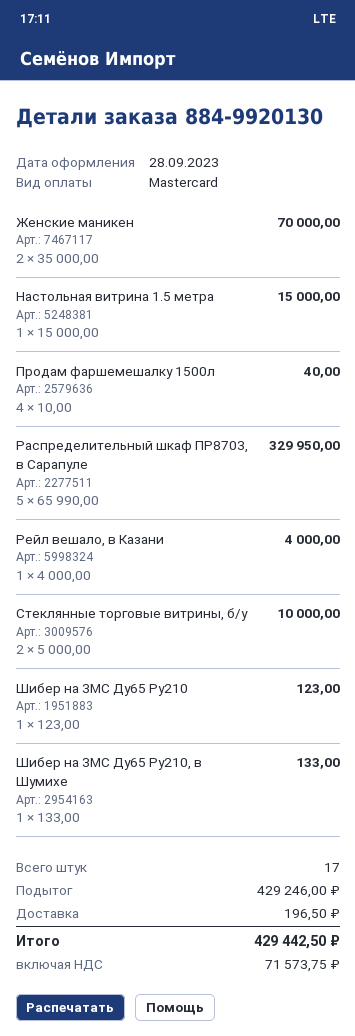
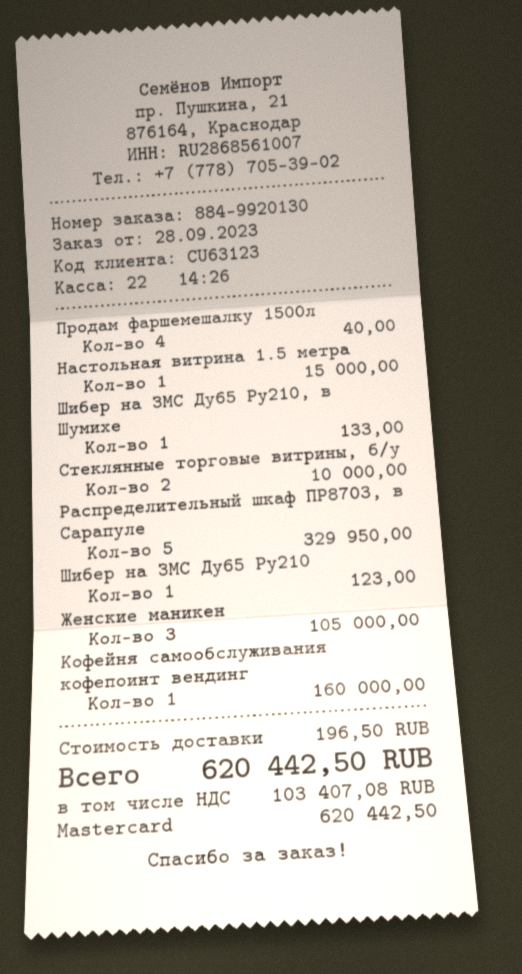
Женские маникен: 2 for 70000.00 -> 3 for 105000.00
Рейл вешало, в Казани: 1 for 4000.00 -> none
Кофейня самообслуживания кофепоинт вендинг: none -> 1 for 160000.00
tax: 71573.75 -> 103407.08
total: 429442.50 -> 620442.50

